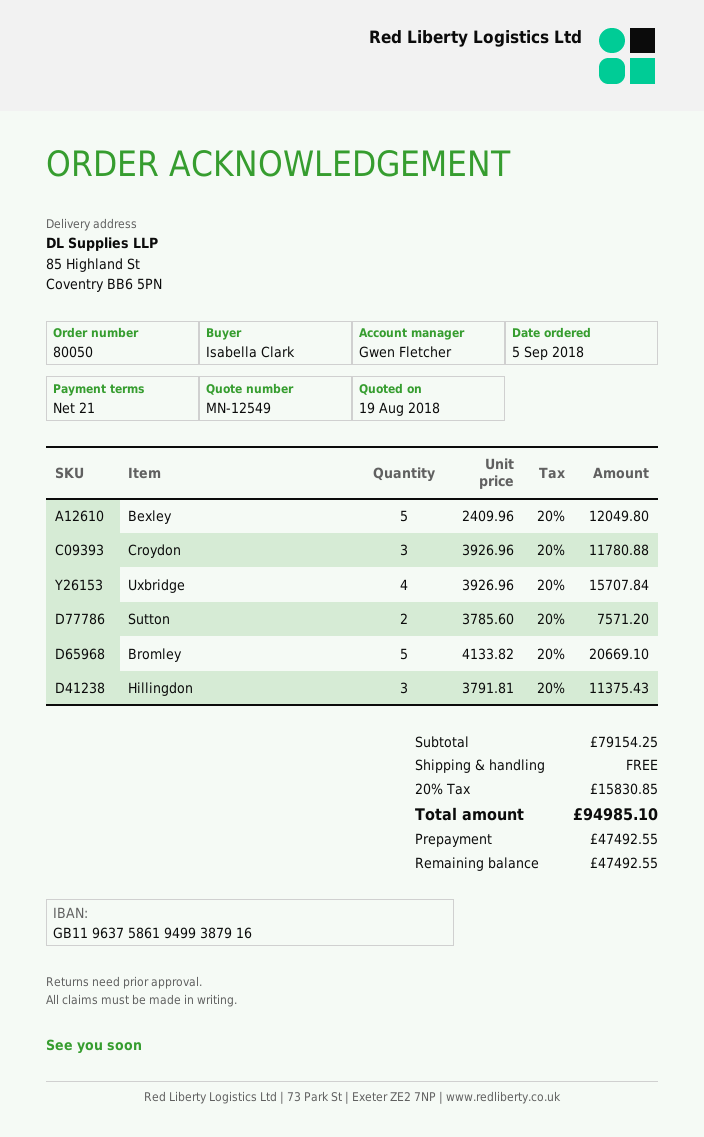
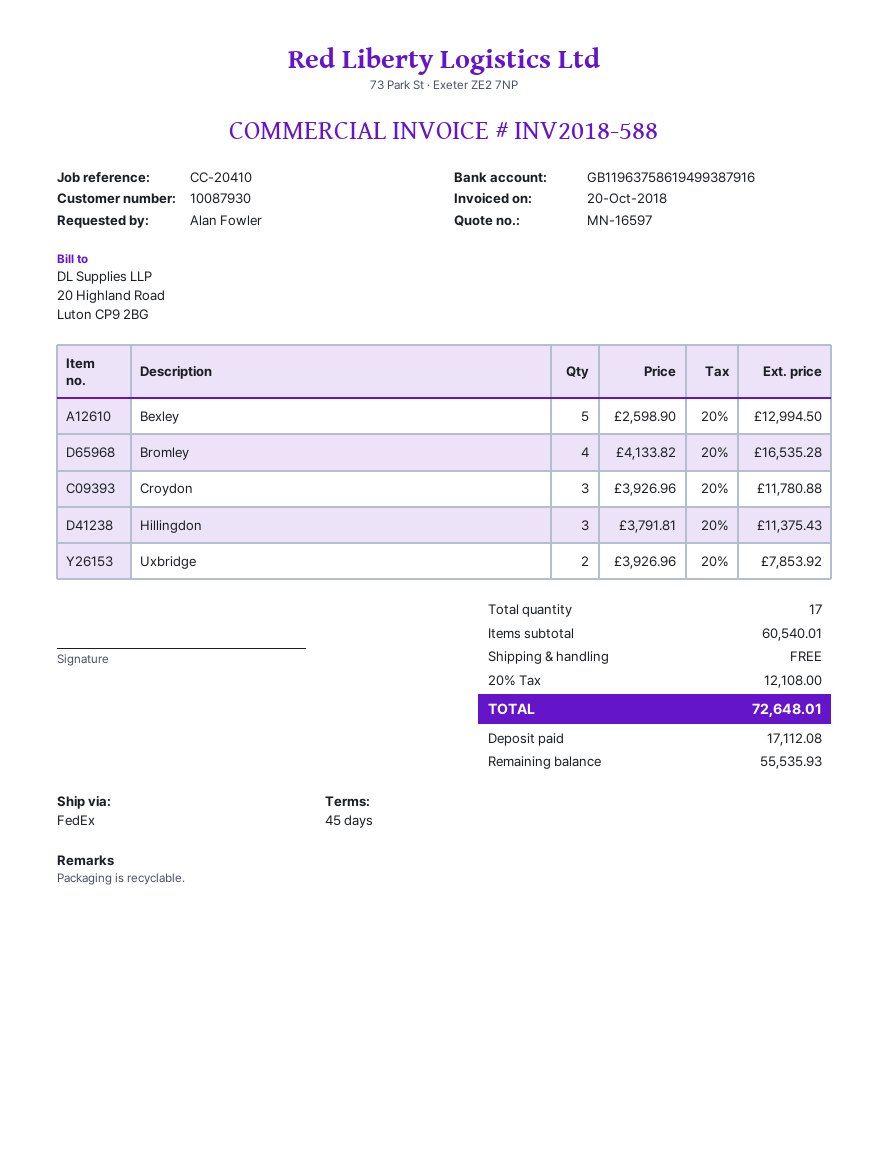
quote number: MN-12549 -> MN-16597
payment terms: 21 days -> 45 days
ordered by: Isabella Clark -> Alan Fowler
Bexley: 5 x 2409.96 = 12049.80 -> 5 x 2598.90 = 12994.50
Uxbridge: 4 x 3926.96 = 15707.84 -> 2 x 3926.96 = 7853.92
Sutton: 2 x 3785.60 = 7571.20 -> none
Bromley: 5 x 4133.82 = 20669.10 -> 4 x 4133.82 = 16535.28
subtotal: 79154.25 -> 60540.01
tax: 20% = 15830.85 -> 20% = 12108.00
total: 94985.10 -> 72648.01
deposit: 47492.55 -> 17112.08
balance: 47492.55 -> 55535.93

